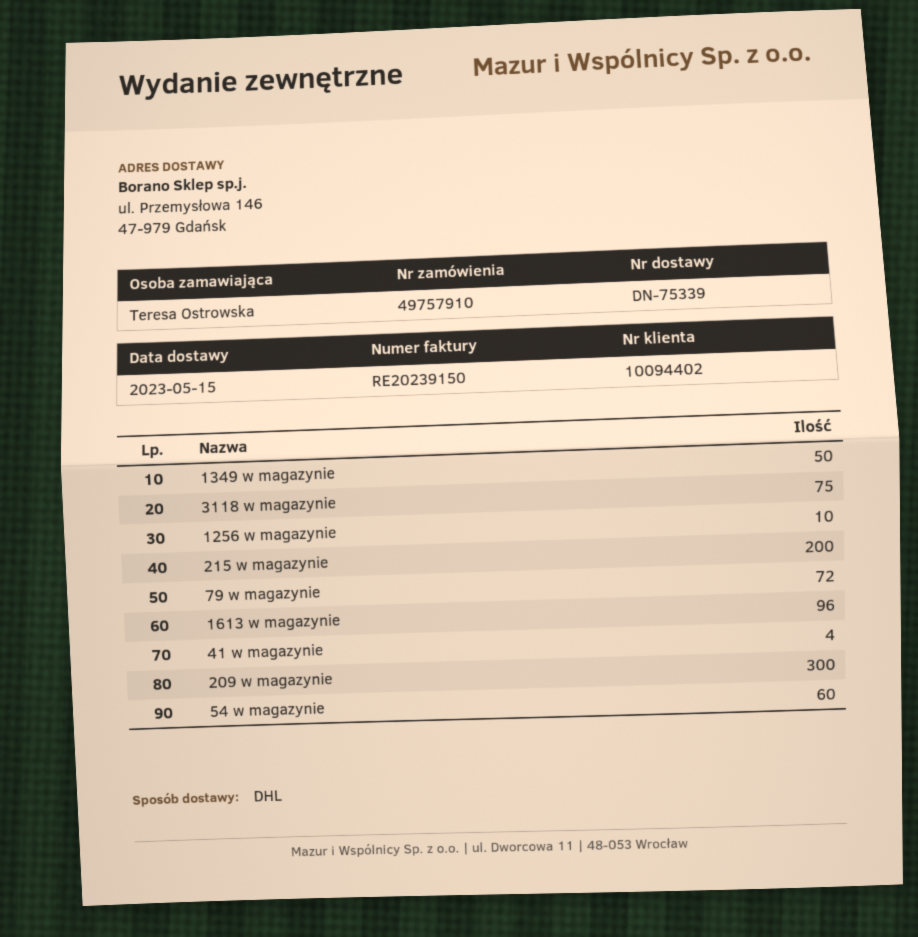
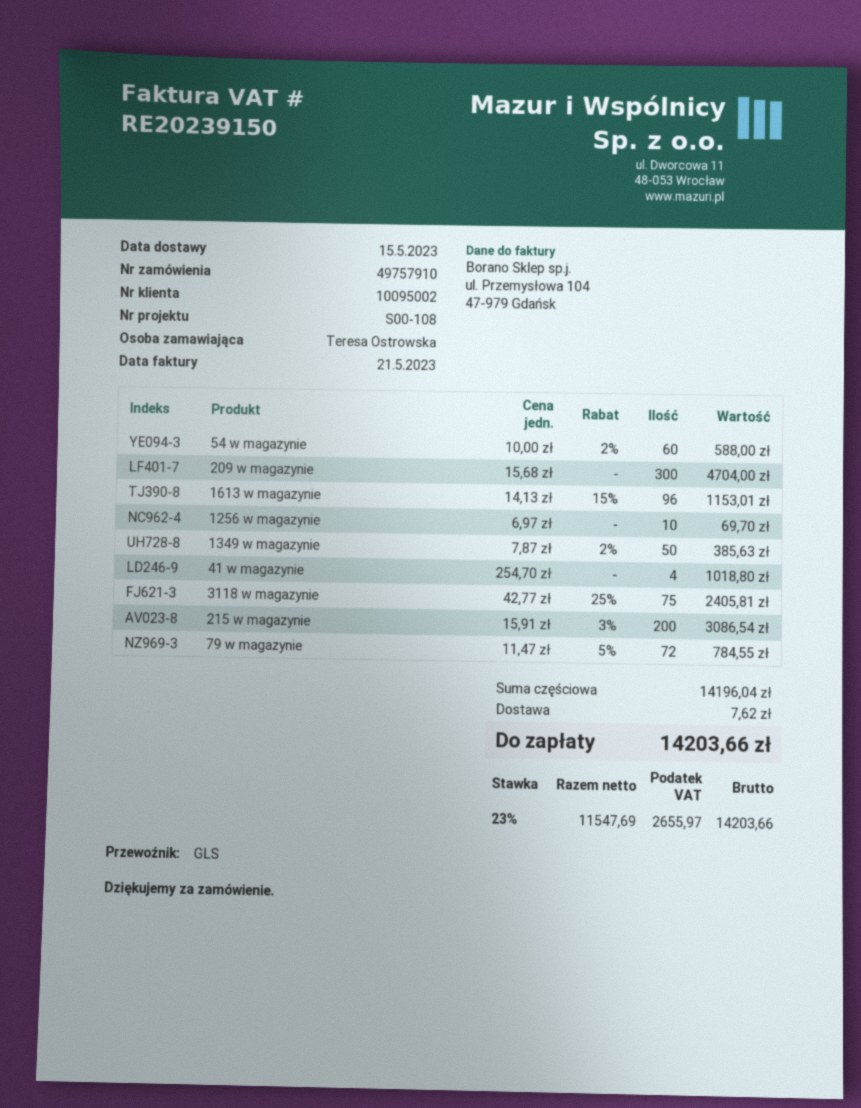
customer number: 10094402 -> 10095002
shipping method: DHL -> GLS

